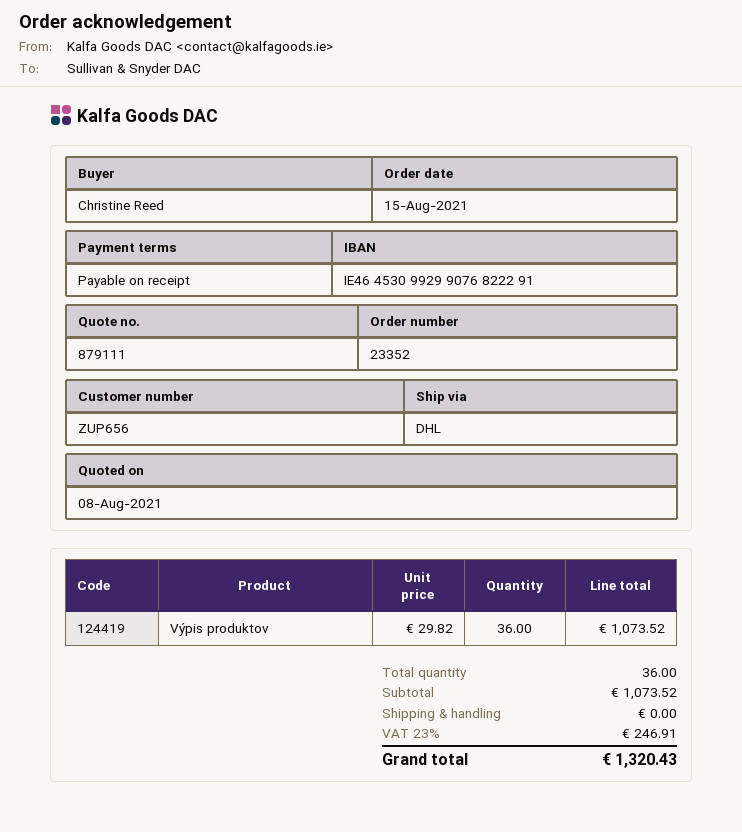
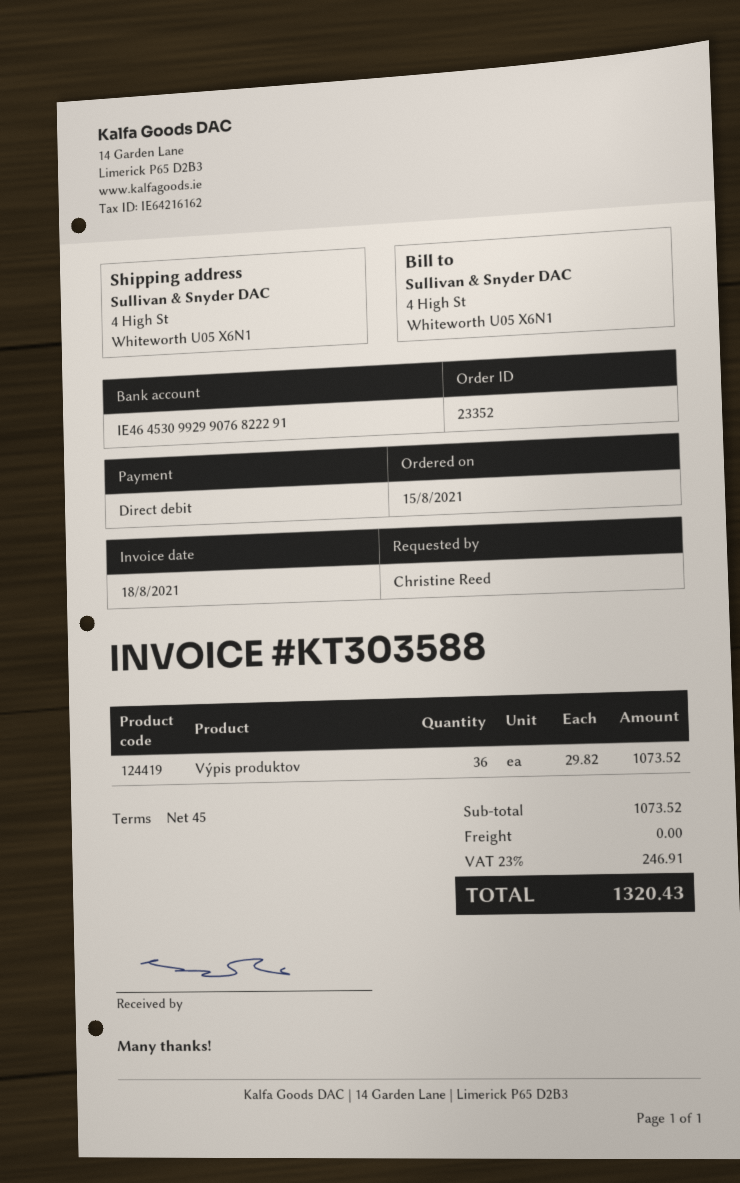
payment terms: on receipt -> 45 days

